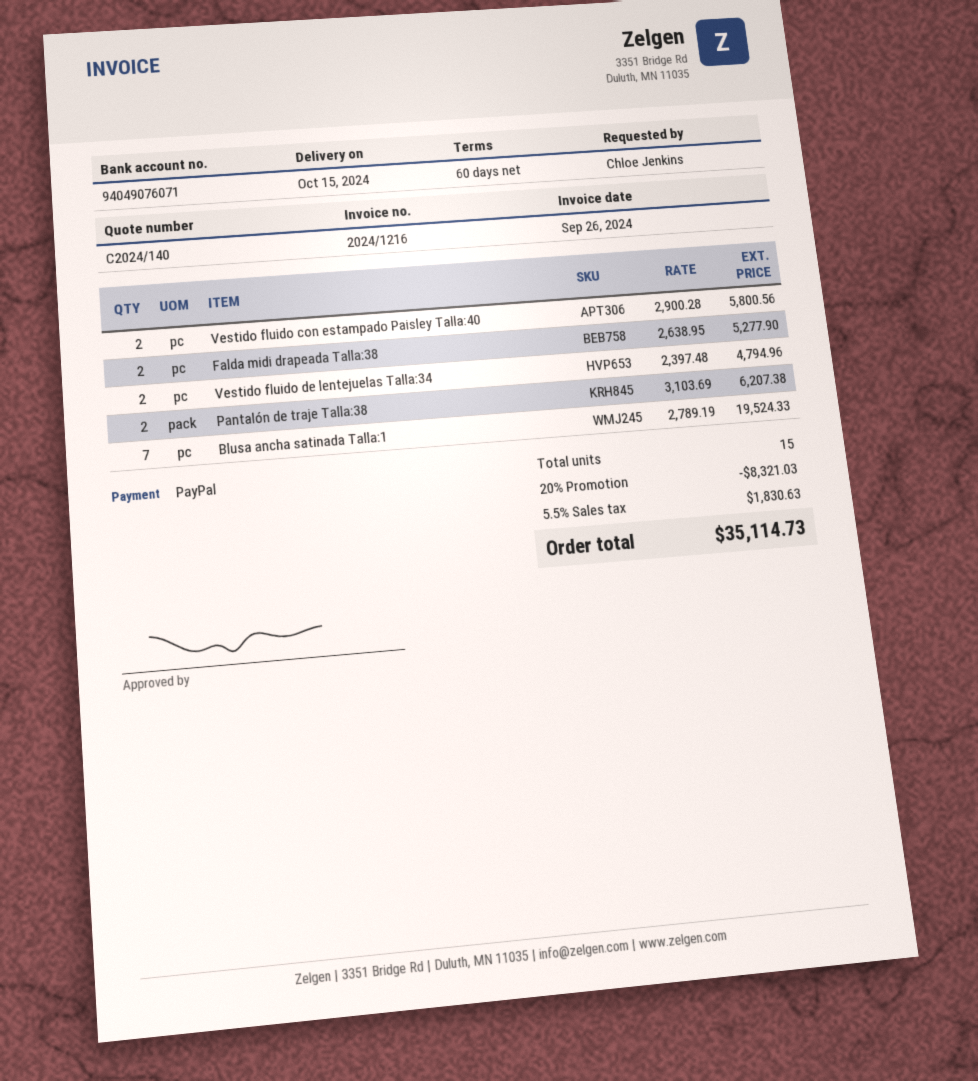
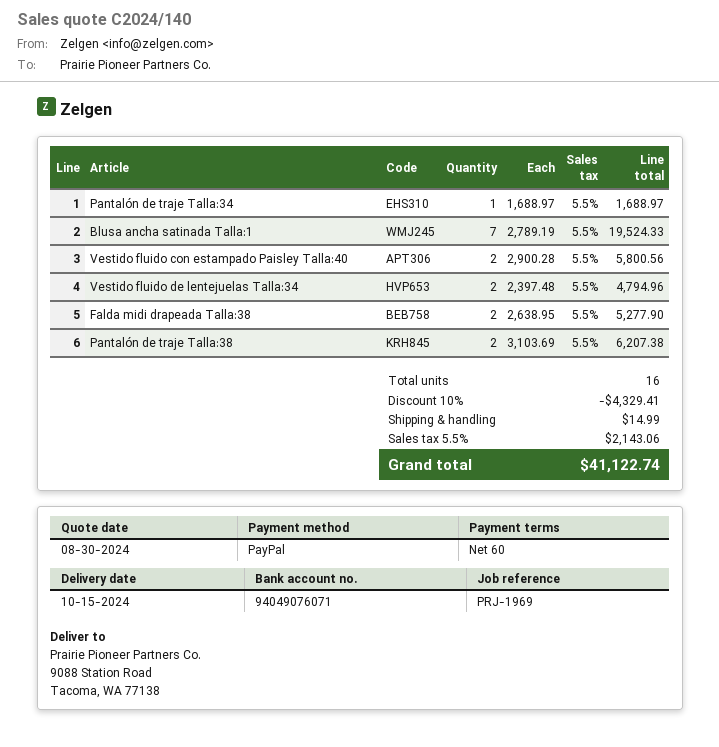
Pantalón de traje Talla:34: none -> 1 x 1688.97 = 1688.97
total quantity: 15 -> 16
discount: 20% = 8321.03 -> 10% = 4329.41
shipping: none -> 14.99
tax: 5.5% = 1830.63 -> 5.5% = 2143.06
total: 35114.73 -> 41122.74

